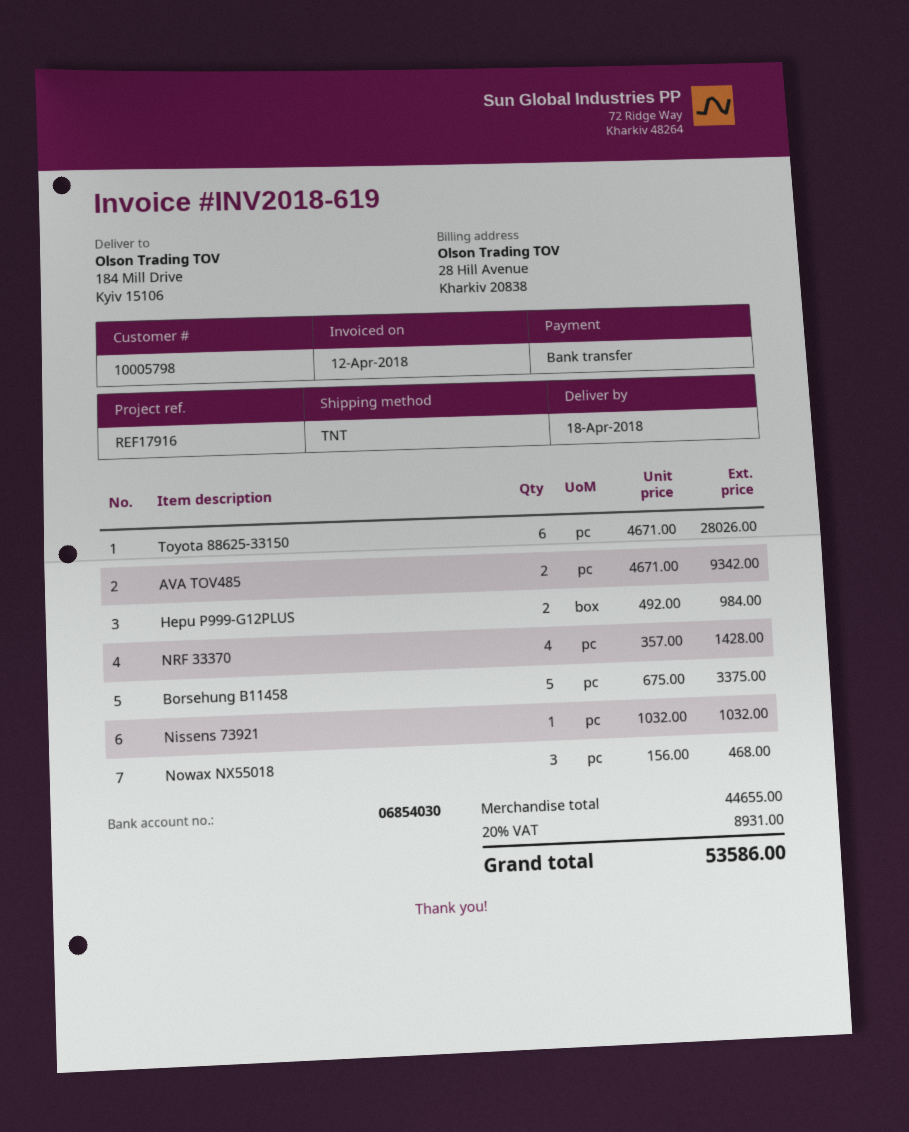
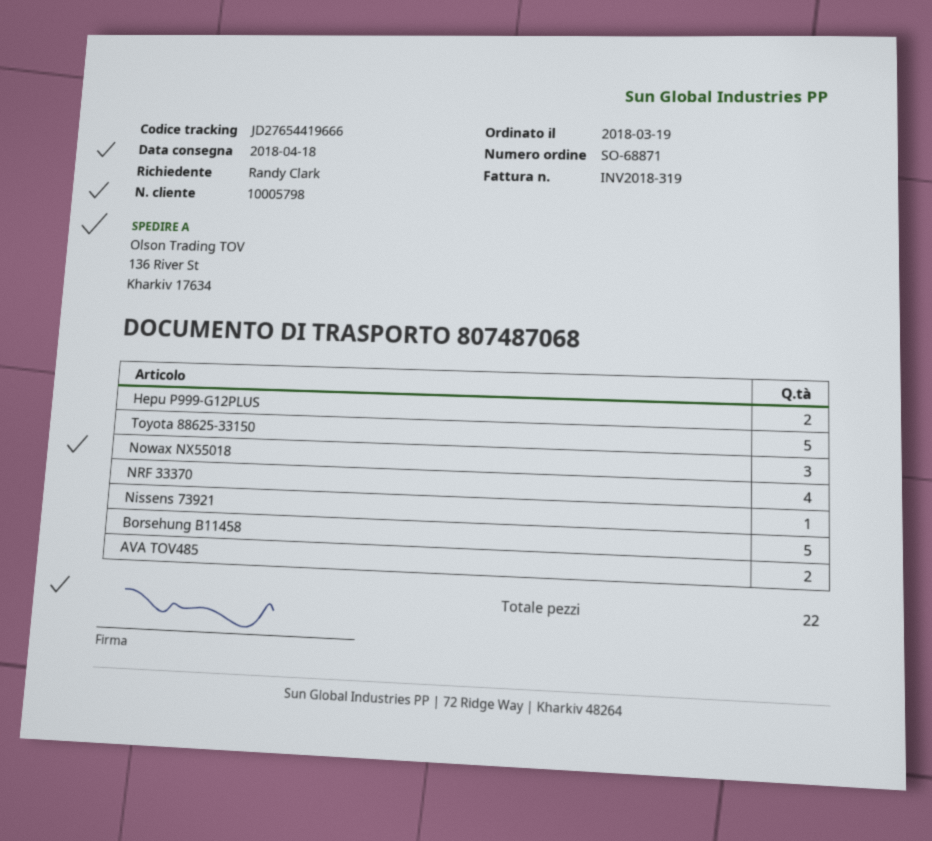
invoice number: INV2018-619 -> INV2018-319
ship to: 184 Mill Drive, Kyiv 15106 -> 136 River St, Kharkiv 17634
Toyota 88625-33150: 6 -> 5

